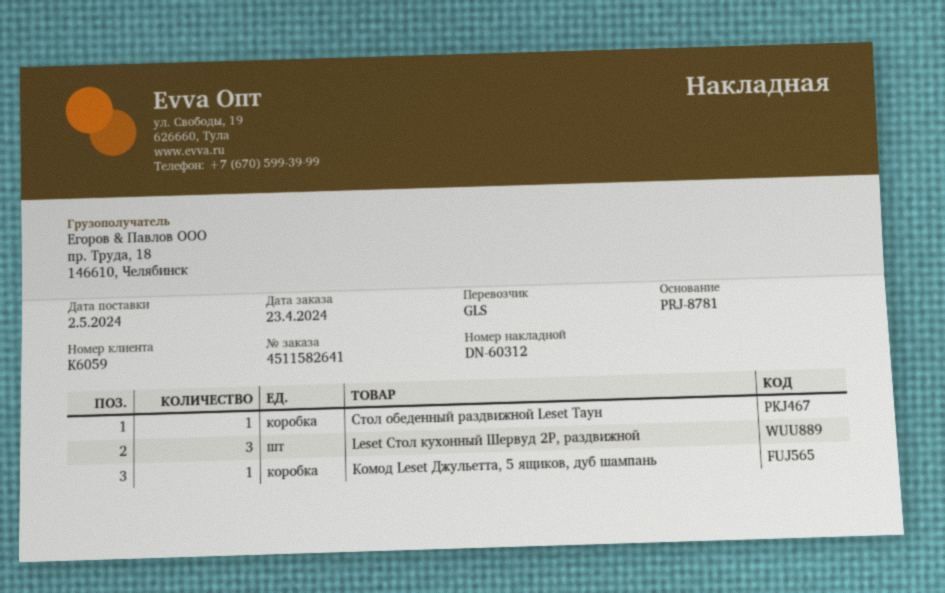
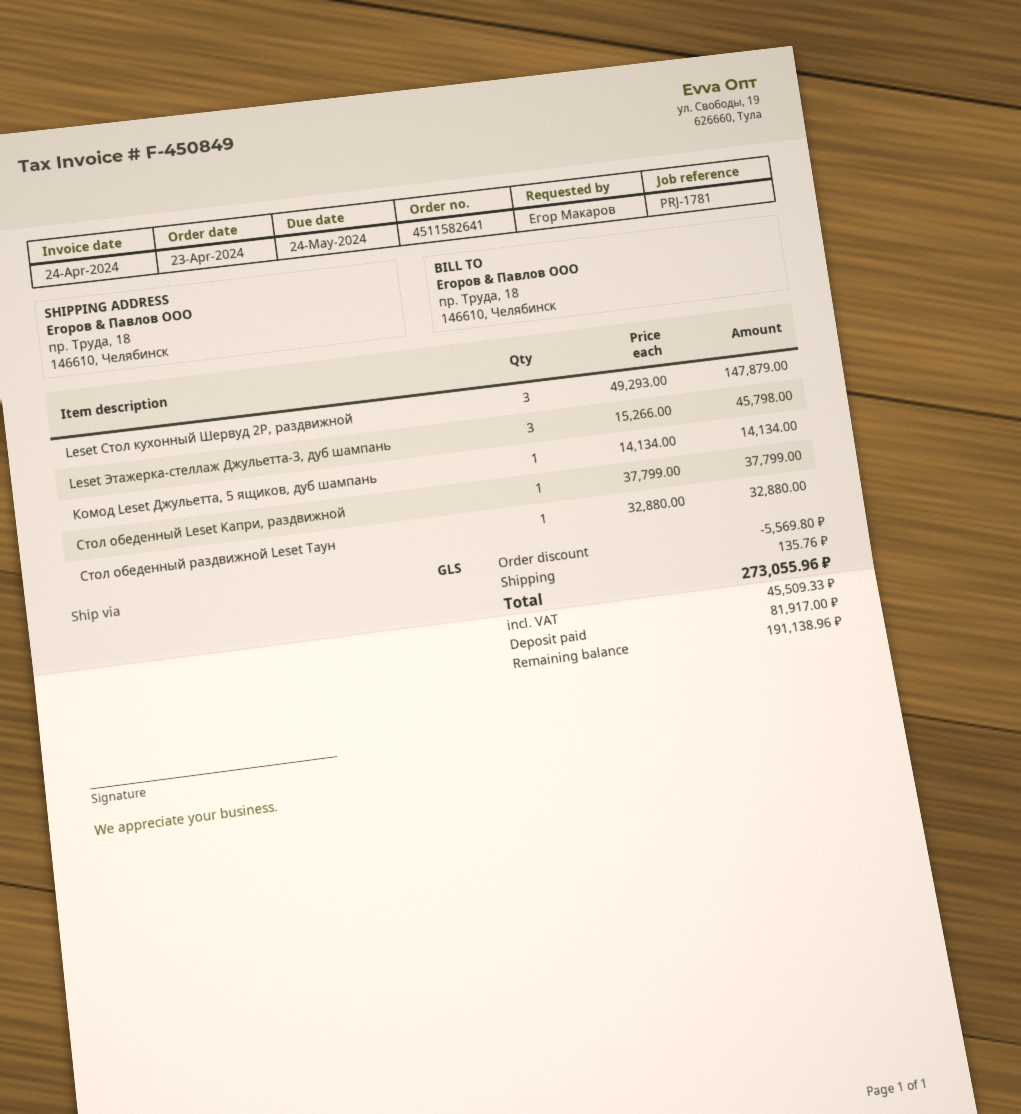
reference: PRJ-8781 -> PRJ-1781
Leset Этажерка-стеллаж Джульетта-3, дуб шампань: none -> 3
Стол обеденный Leset Капри, раздвижной: none -> 1

